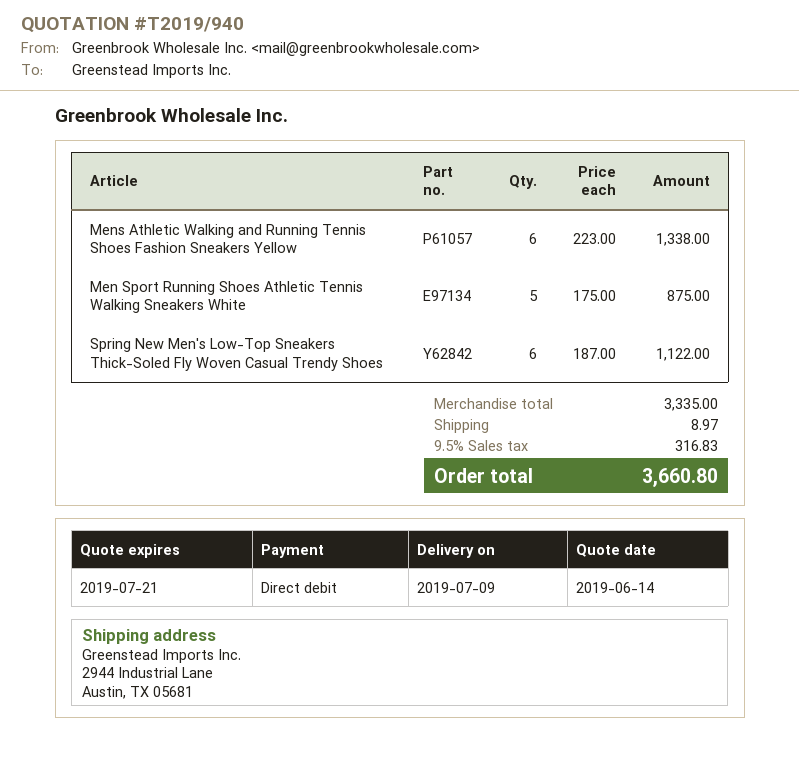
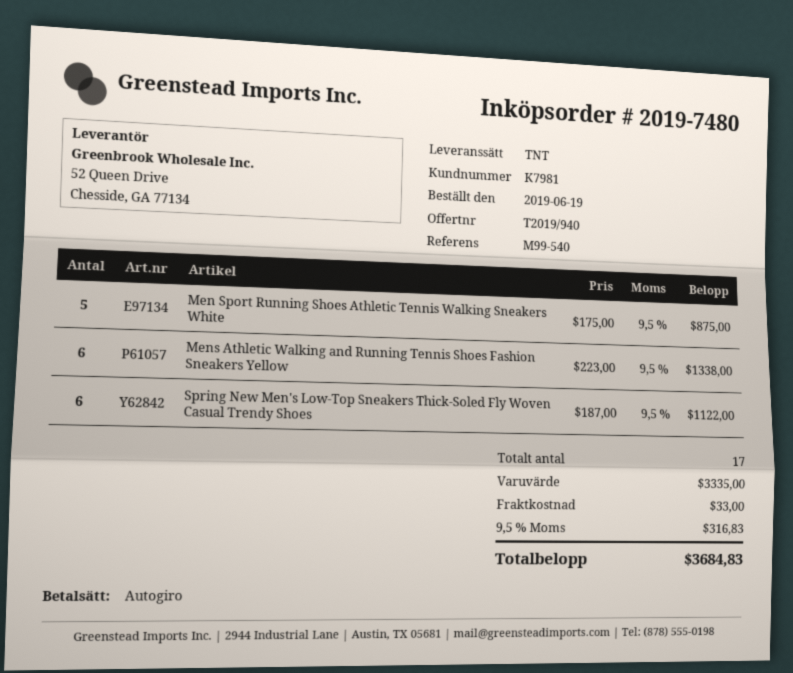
shipping: 8.97 -> 33.00
total: 3660.80 -> 3684.83

